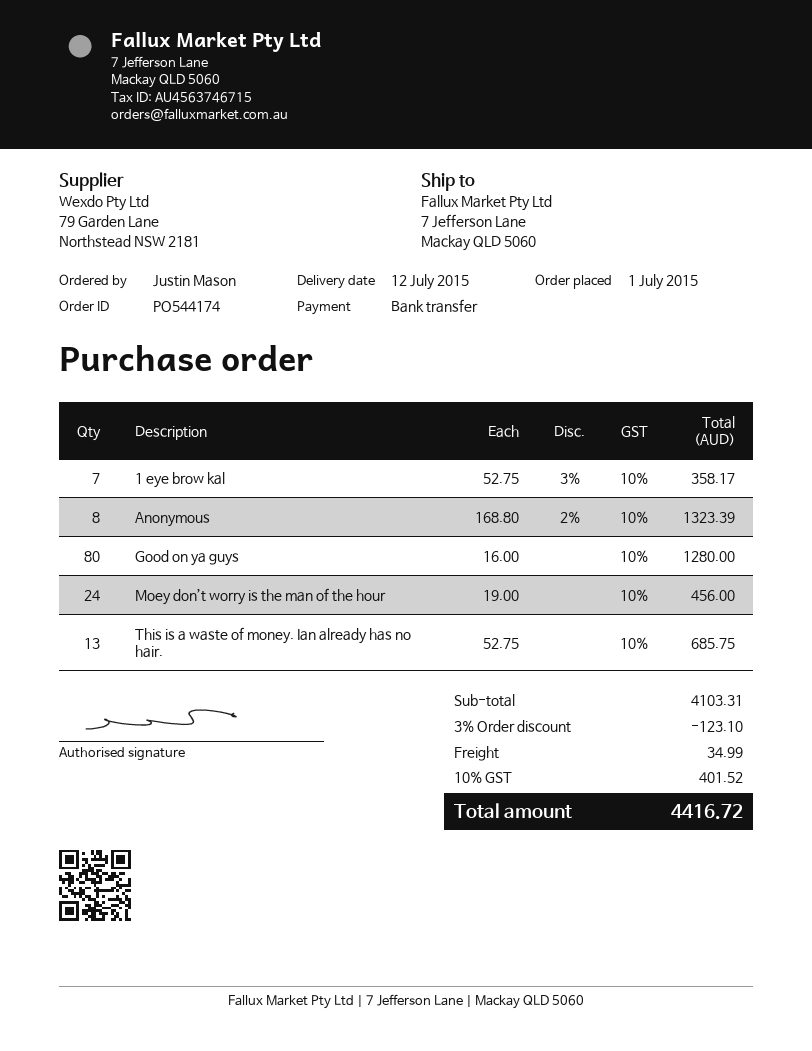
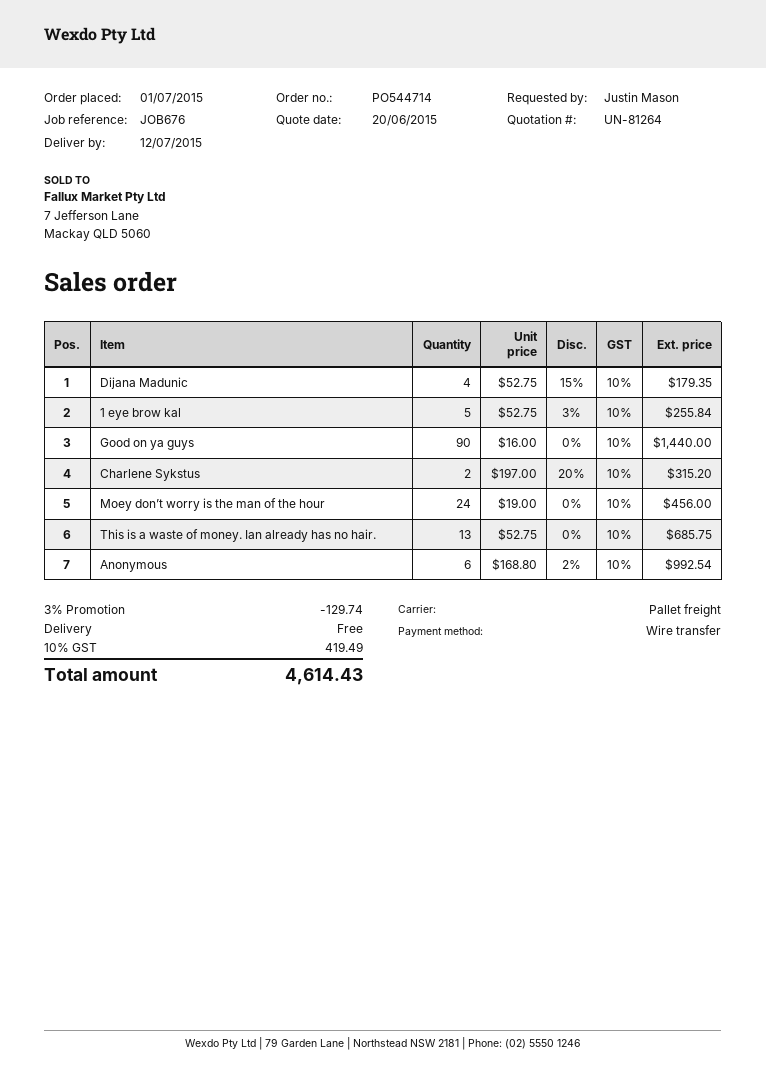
order number: PO544174 -> PO544714
1 eye brow kal: 7 x 52.75 - 3% = 358.17 -> 5 x 52.75 - 3% = 255.84
Anonymous: 8 x 168.80 - 2% = 1323.39 -> 6 x 168.80 - 2% = 992.54
Good on ya guys: 80 x 16.00 = 1280.00 -> 90 x 16.00 = 1440.00
Dijana Madunic: none -> 4 x 52.75 - 15% = 179.35
Charlene Sykstus: none -> 2 x 197.00 - 20% = 315.20
discount: 3% = 123.10 -> 3% = 129.74
shipping: 34.99 -> 0.00
tax: 10% = 401.52 -> 10% = 419.49
total: 4416.72 -> 4614.43

